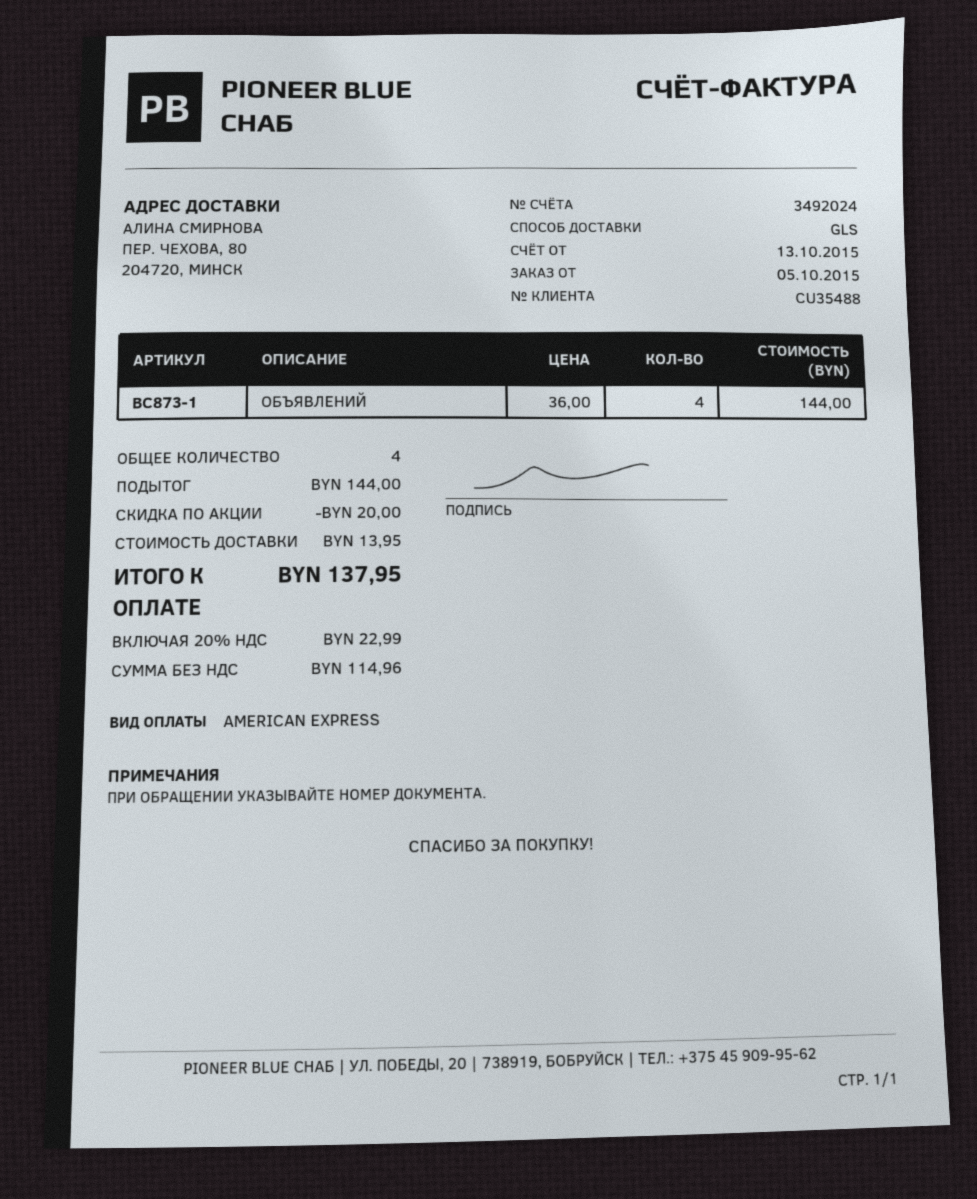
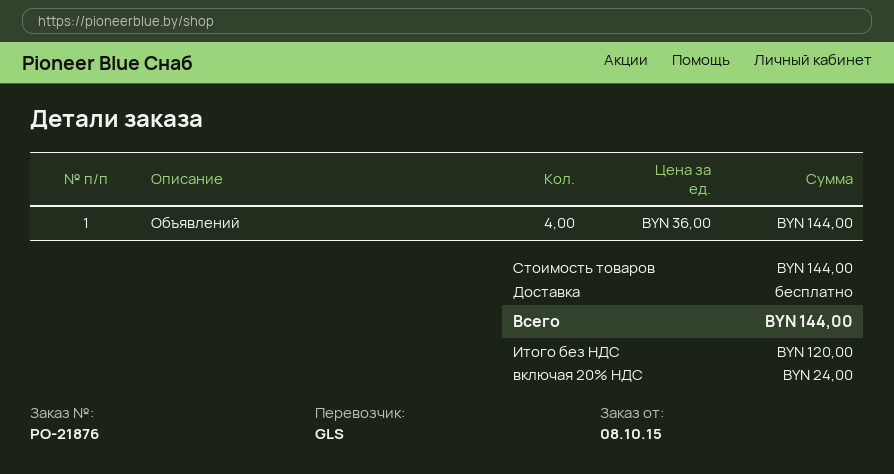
order date: 2015-10-05 -> 2015-10-08
discount: 20.00 -> none
shipping: 13.95 -> 0.00
net: 114.96 -> 120.00
tax: 20% = 22.99 -> 20% = 24.00
total: 137.95 -> 144.00

